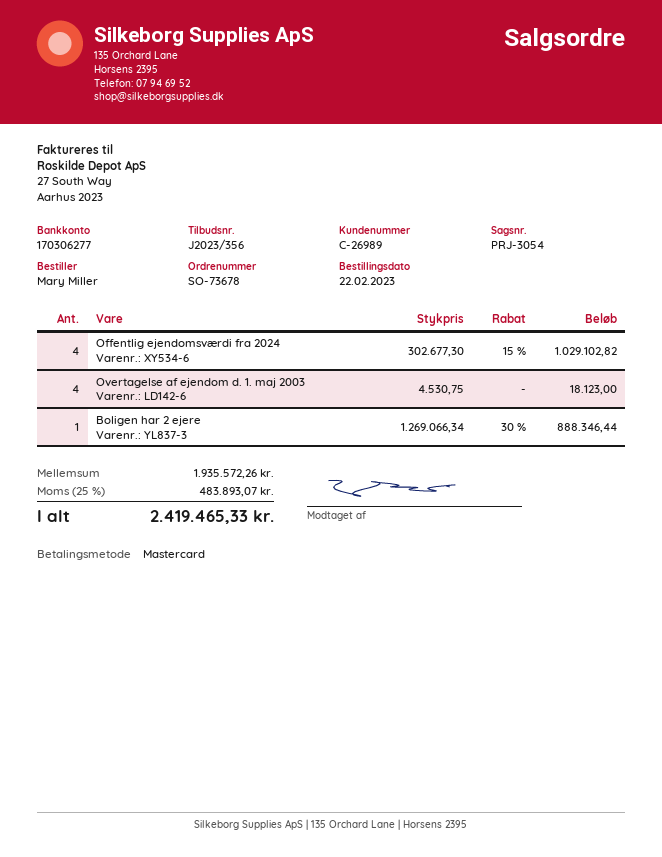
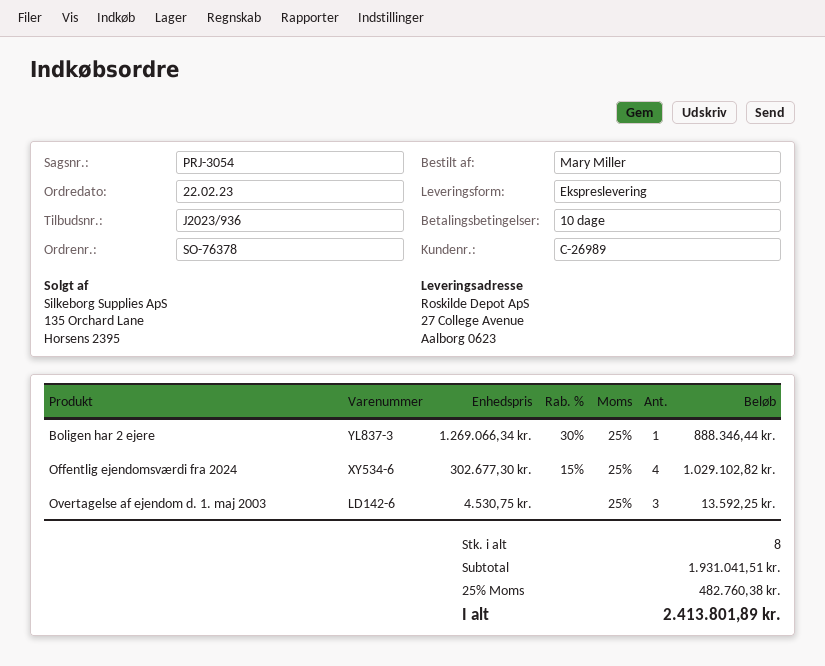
quote number: J2023/356 -> J2023/936
order number: SO-73678 -> SO-76378
Overtagelse af ejendom d. 1. maj 2003: 4 x 4530.75 = 18123.00 -> 3 x 4530.75 = 13592.25
subtotal: 1935572.26 -> 1931041.51
tax: 25% = 483893.07 -> 25% = 482760.38
total: 2419465.33 -> 2413801.89

